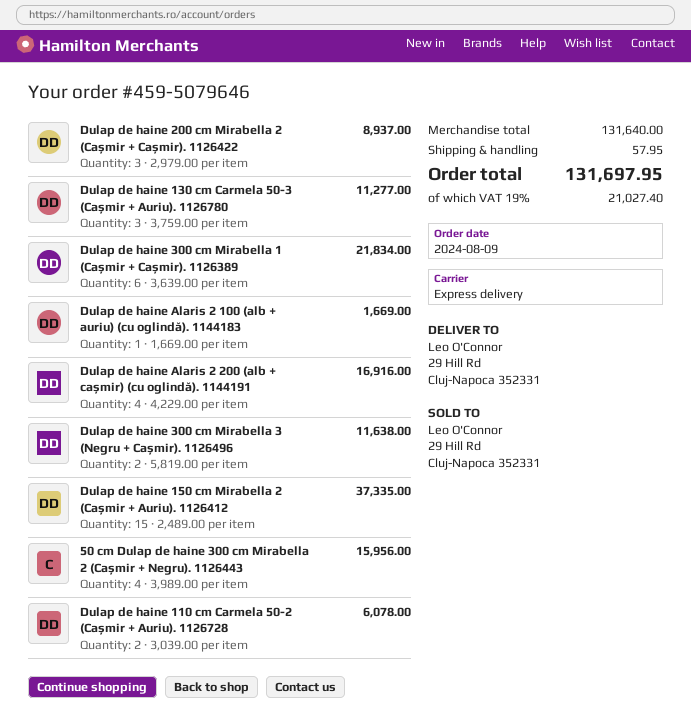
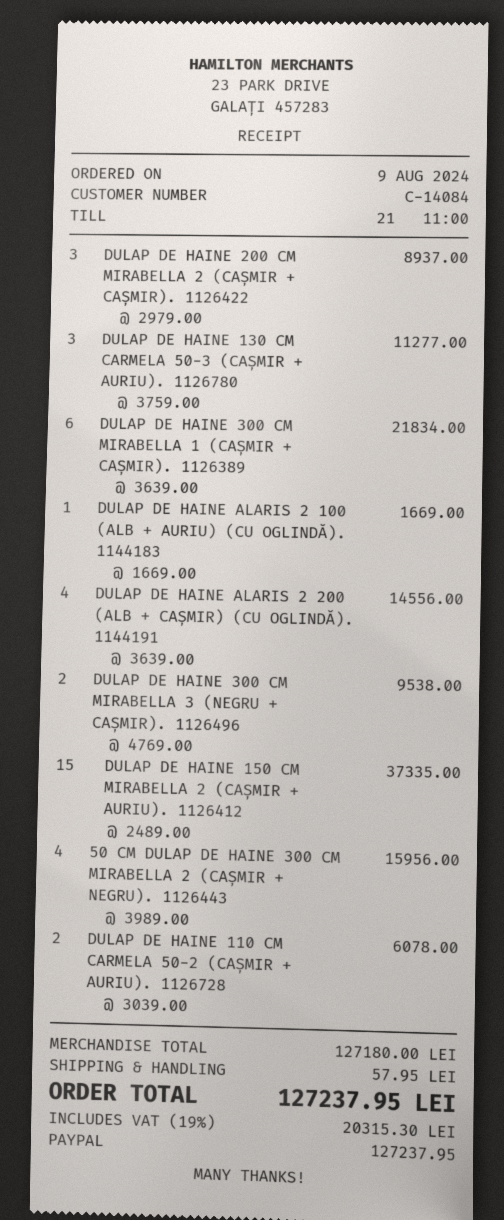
Dulap de haine Alaris 2 200 (alb + cașmir) (cu oglindă). 1144191: 4 x 4229.00 = 16916.00 -> 4 x 3639.00 = 14556.00
Dulap de haine 300 cm Mirabella 3 (Negru + Cașmir). 1126496: 2 x 5819.00 = 11638.00 -> 2 x 4769.00 = 9538.00
subtotal: 131640.00 -> 127180.00
tax: 19% = 21027.40 -> 19% = 20315.30
total: 131697.95 -> 127237.95

